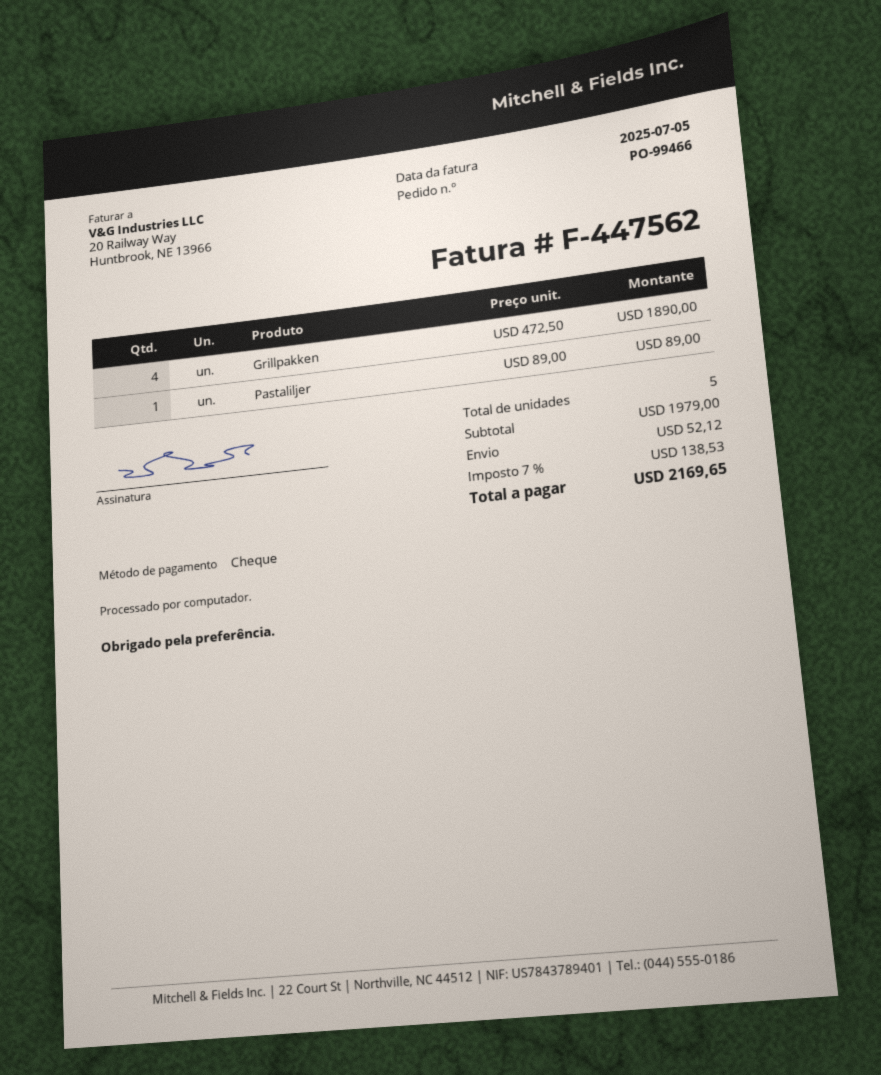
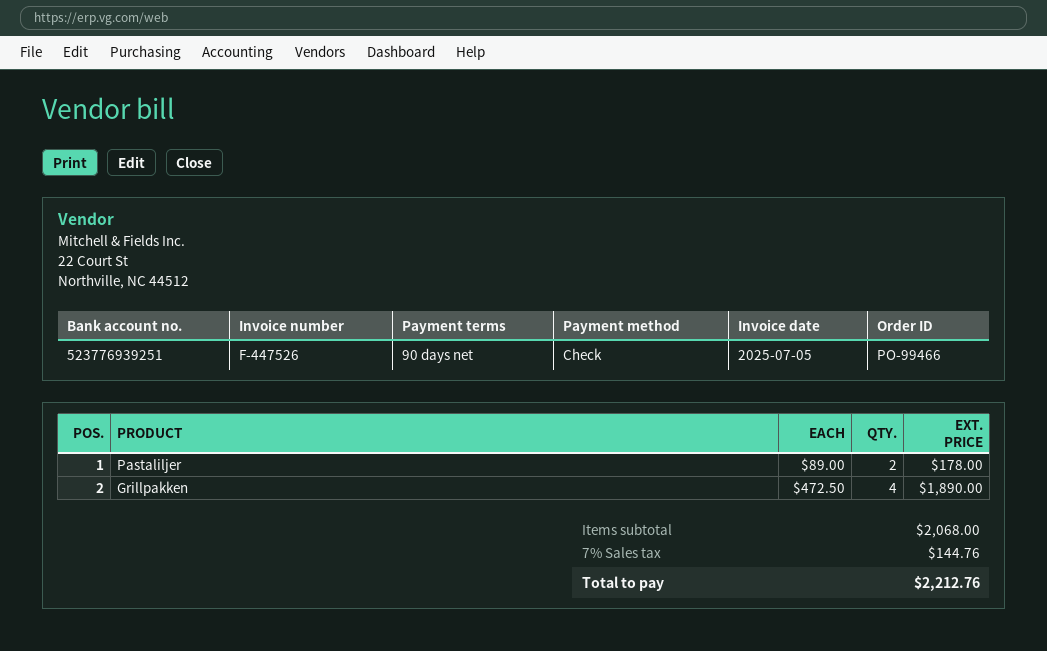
invoice number: F-447562 -> F-447526
Pastaliljer: 1 x 89.00 = 89.00 -> 2 x 89.00 = 178.00
subtotal: 1979.00 -> 2068.00
shipping: 52.12 -> none
tax: 7% = 138.53 -> 7% = 144.76
total: 2169.65 -> 2212.76

